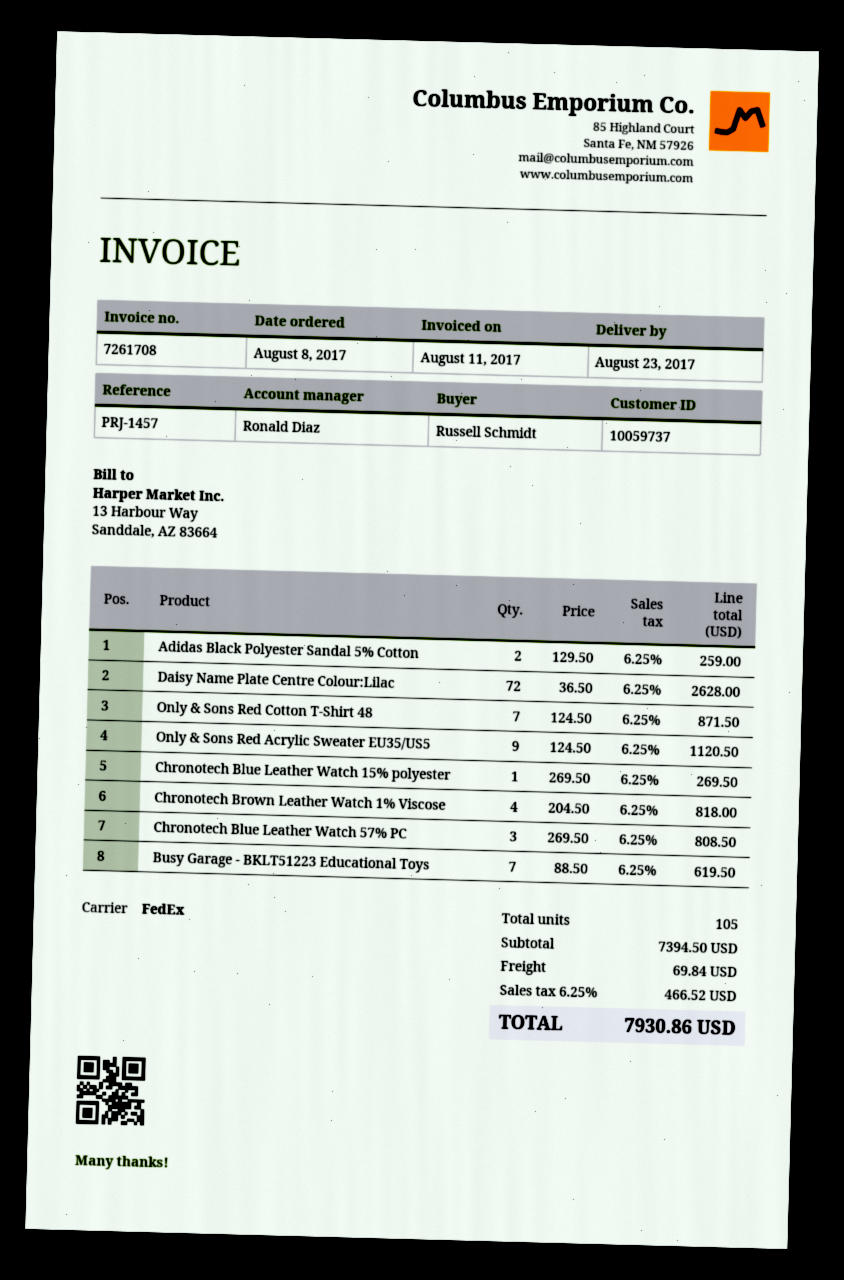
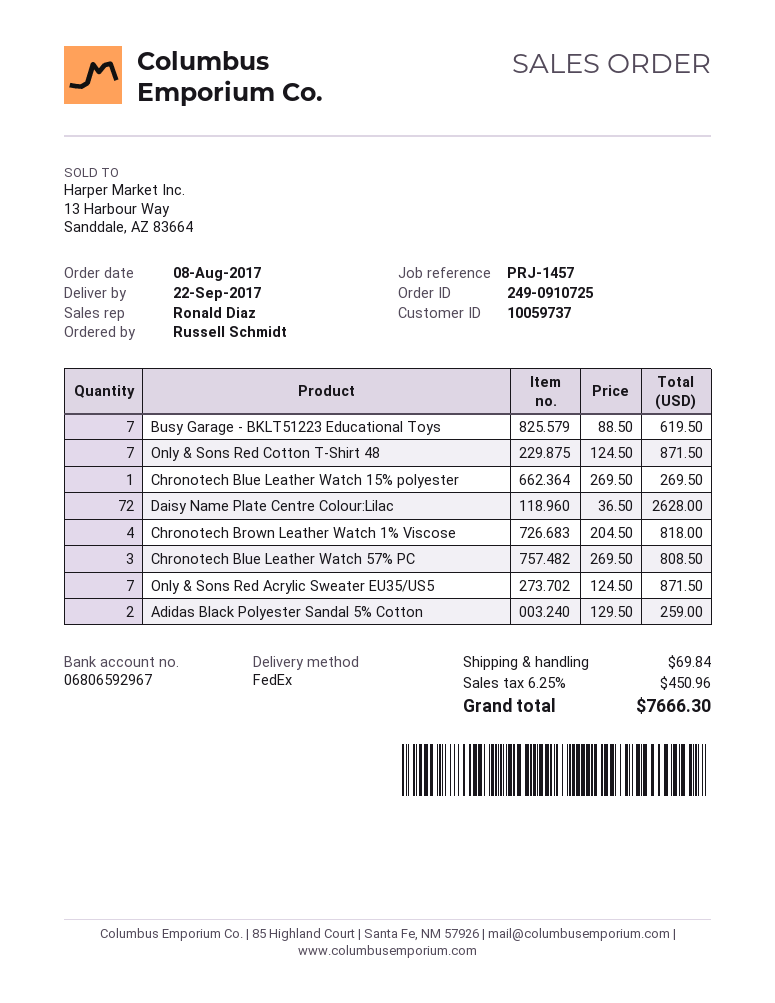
delivery date: 2017-08-23 -> 2017-09-22
Only & Sons Red Acrylic Sweater EU35/US5: 9 x 124.50 = 1120.50 -> 7 x 124.50 = 871.50
tax: 6.25% = 466.52 -> 6.25% = 450.96
total: 7930.86 -> 7666.30

